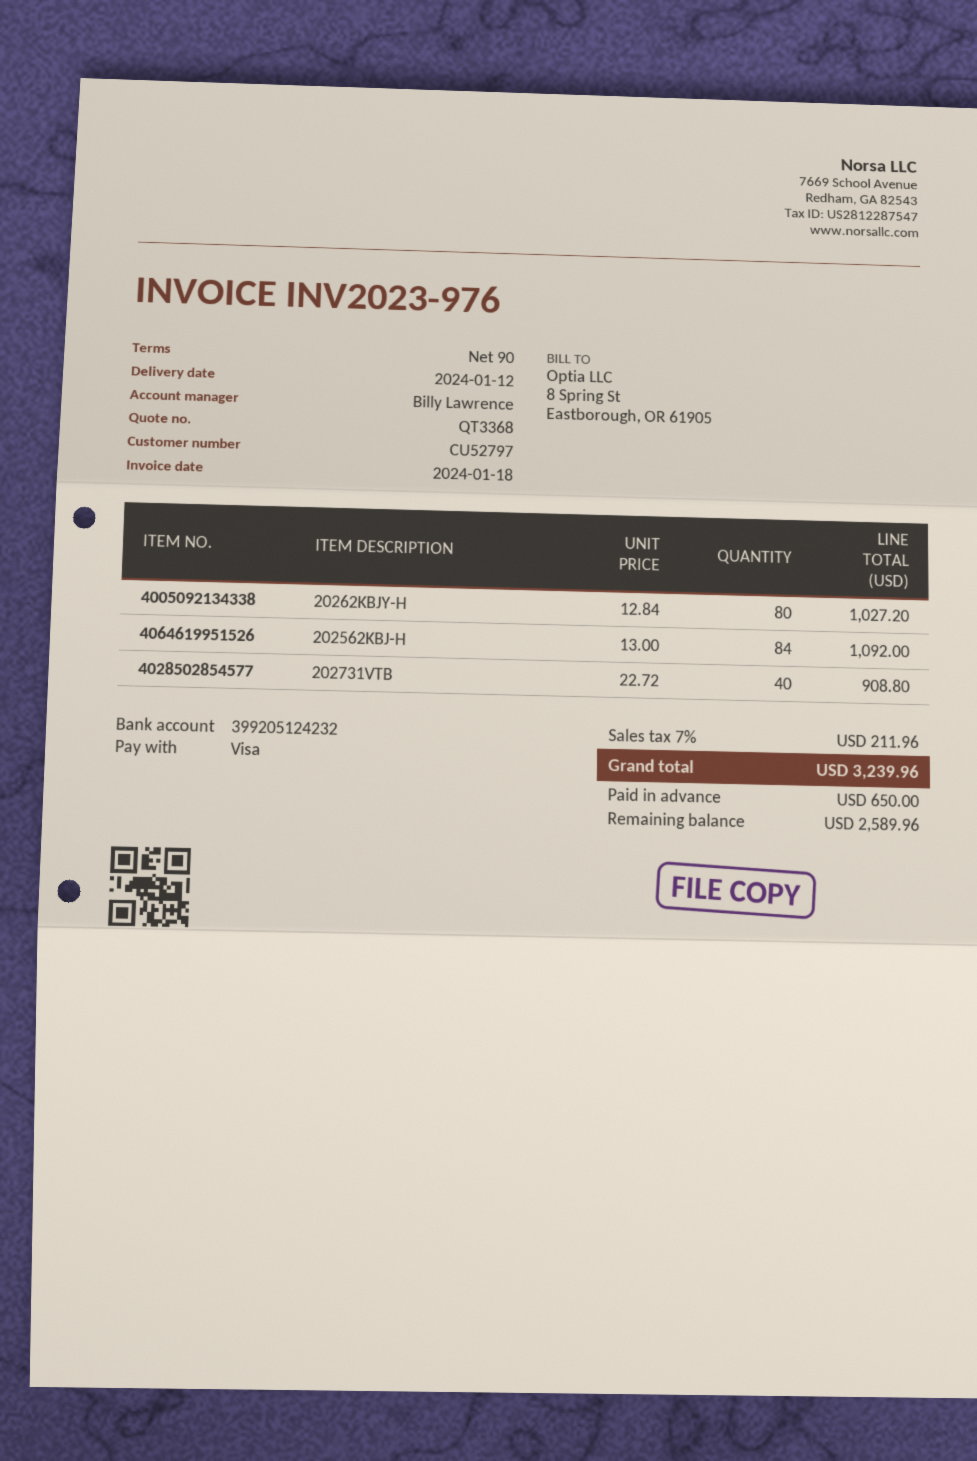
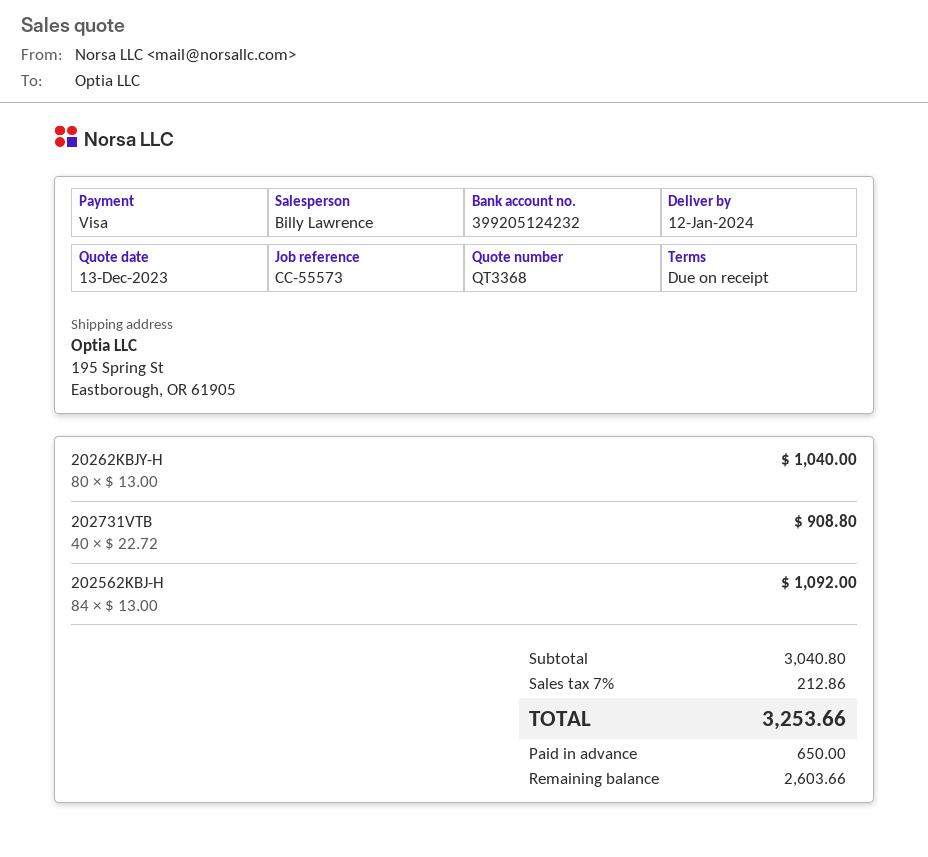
payment terms: 90 days -> on receipt
20262KBJY-H: 80 x 12.84 = 1027.20 -> 80 x 13.00 = 1040.00
tax: 7% = 211.96 -> 7% = 212.86
total: 3239.96 -> 3253.66
balance: 2589.96 -> 2603.66

